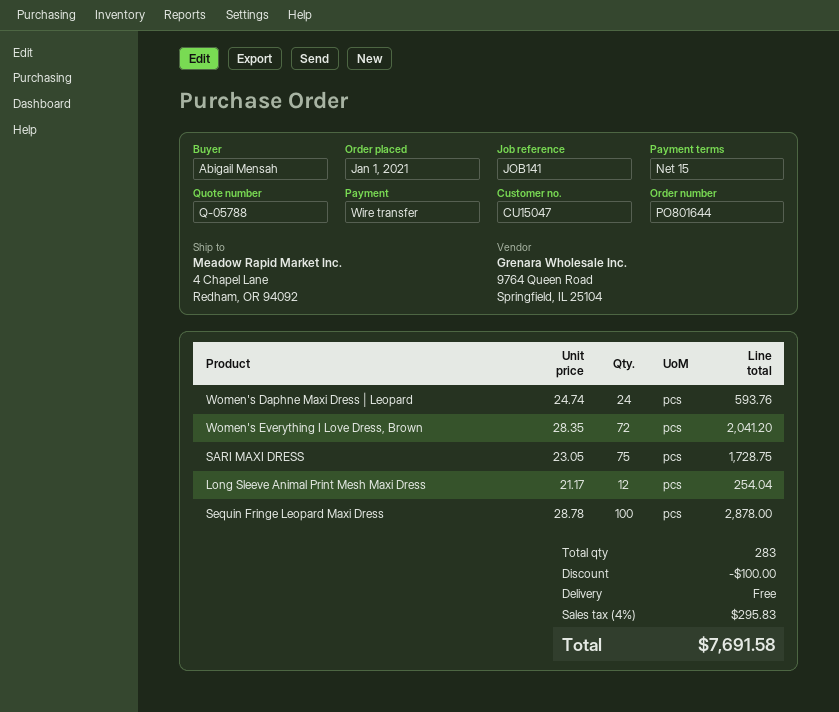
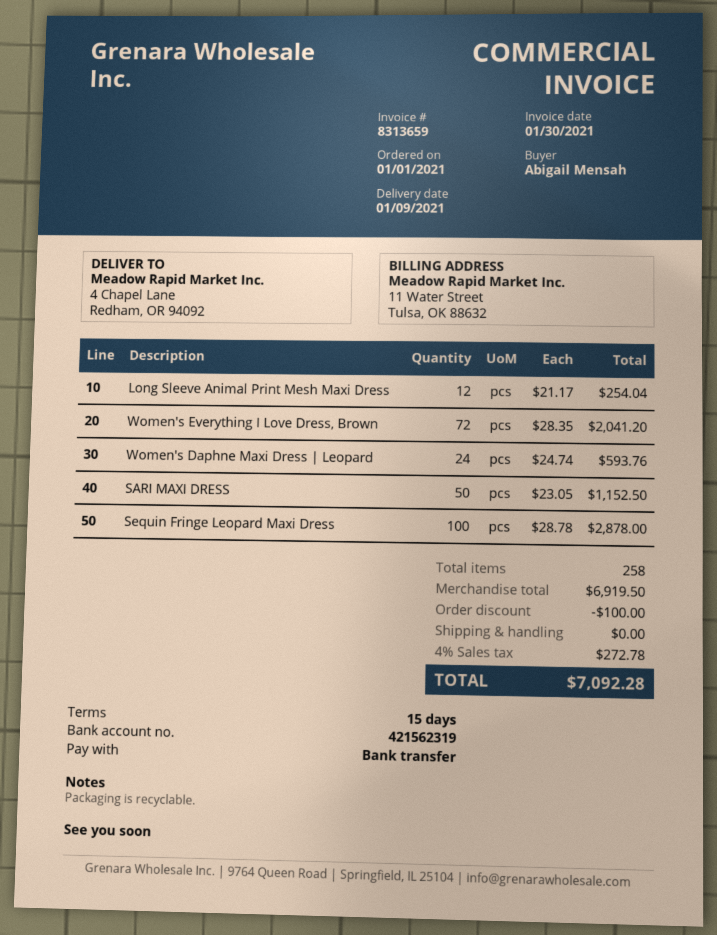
SARI MAXI DRESS: 75 x 23.05 = 1728.75 -> 50 x 23.05 = 1152.50
total quantity: 283 -> 258
tax: 4% = 295.83 -> 4% = 272.78
total: 7691.58 -> 7092.28

